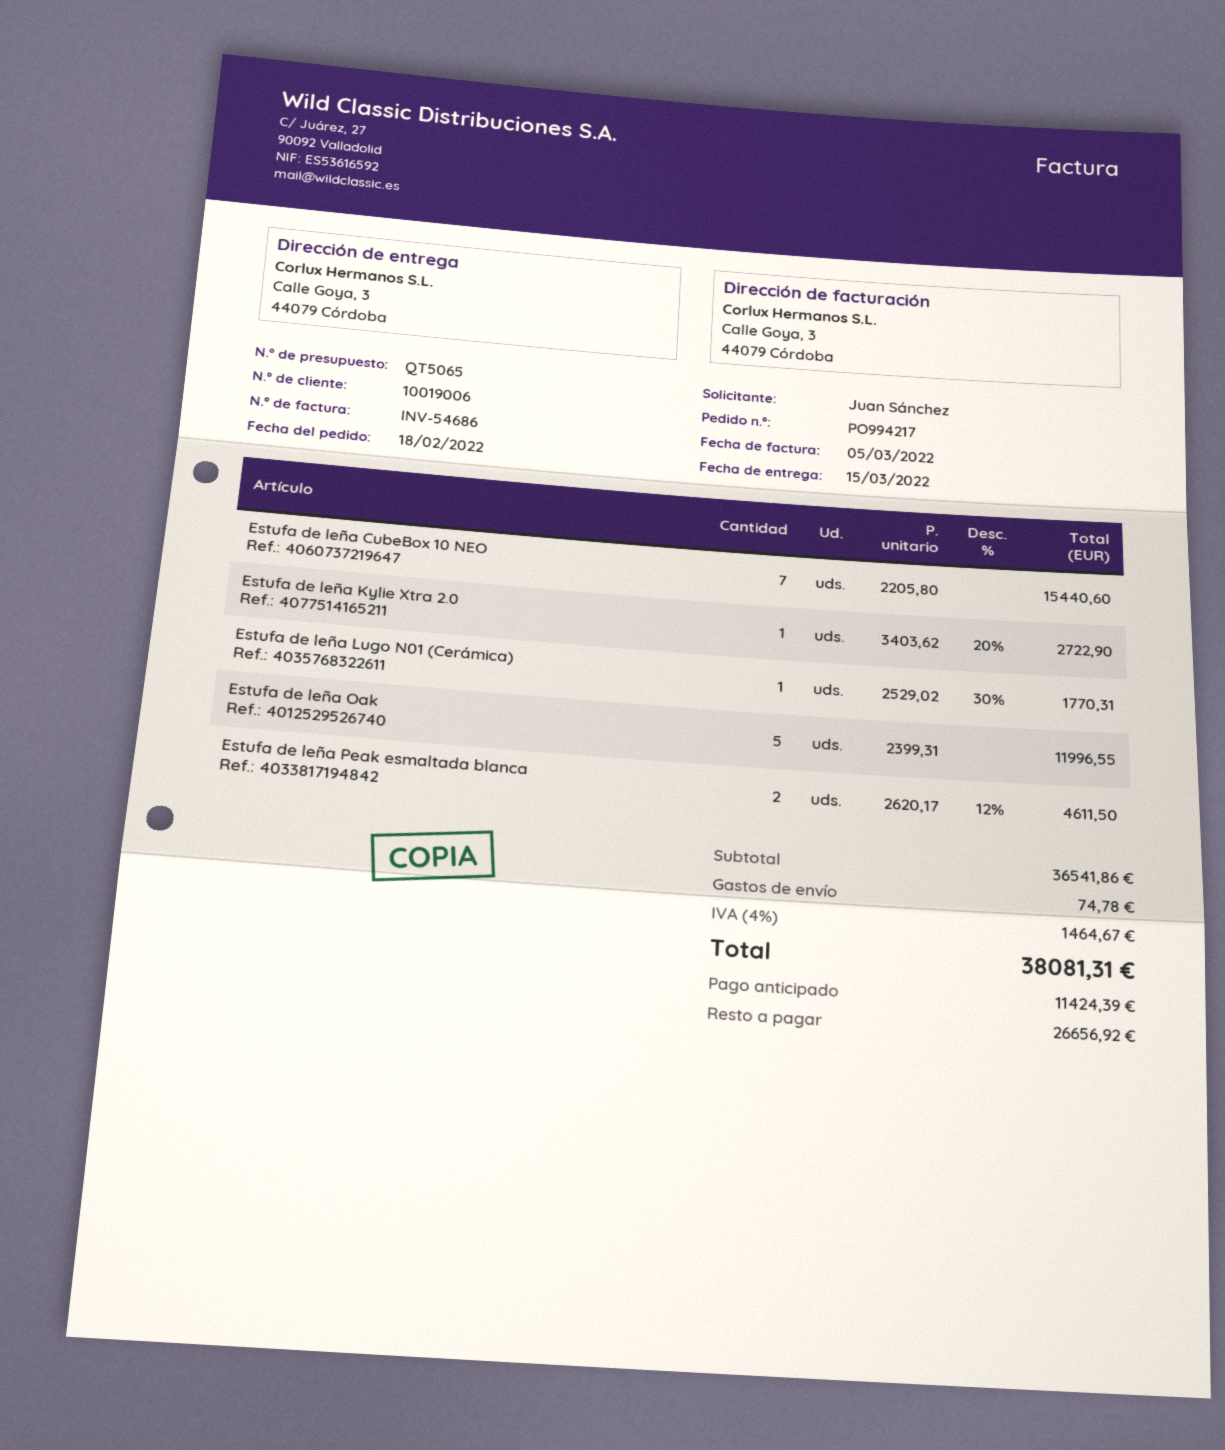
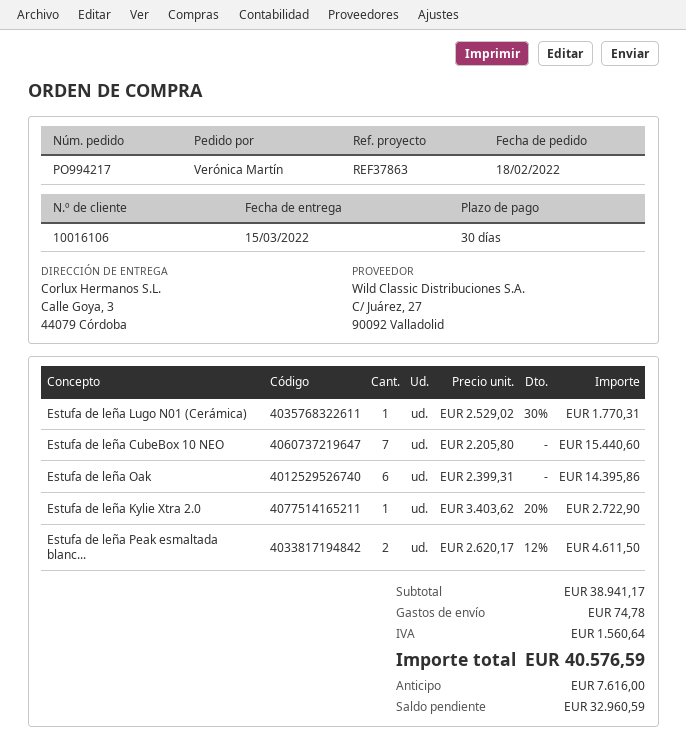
customer number: 10019006 -> 10016106
ordered by: Juan Sánchez -> Verónica Martín
Estufa de leña Oak: 5 x 2399.31 = 11996.55 -> 6 x 2399.31 = 14395.86
subtotal: 36541.86 -> 38941.17
tax: 1464.67 -> 1560.64
total: 38081.31 -> 40576.59
deposit: 11424.39 -> 7616.00
balance: 26656.92 -> 32960.59

